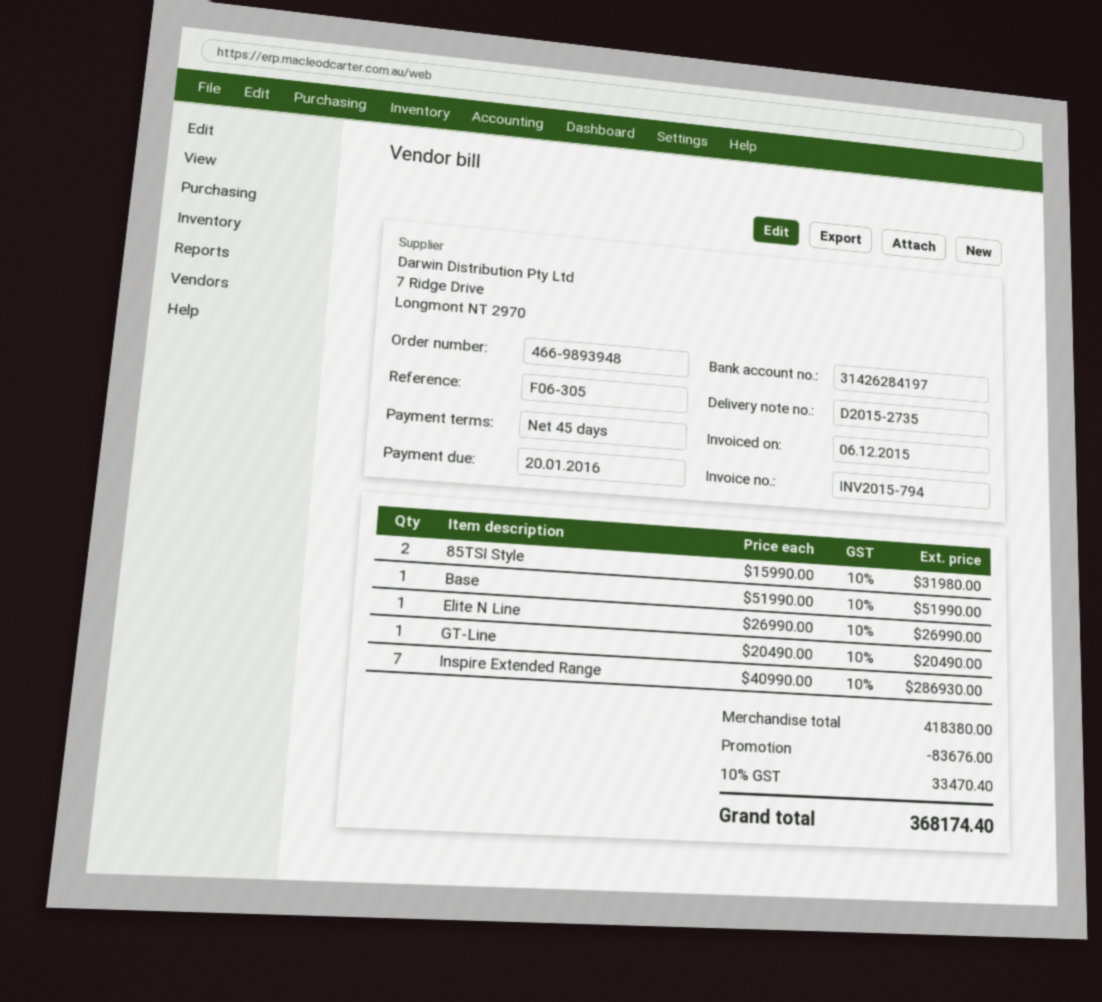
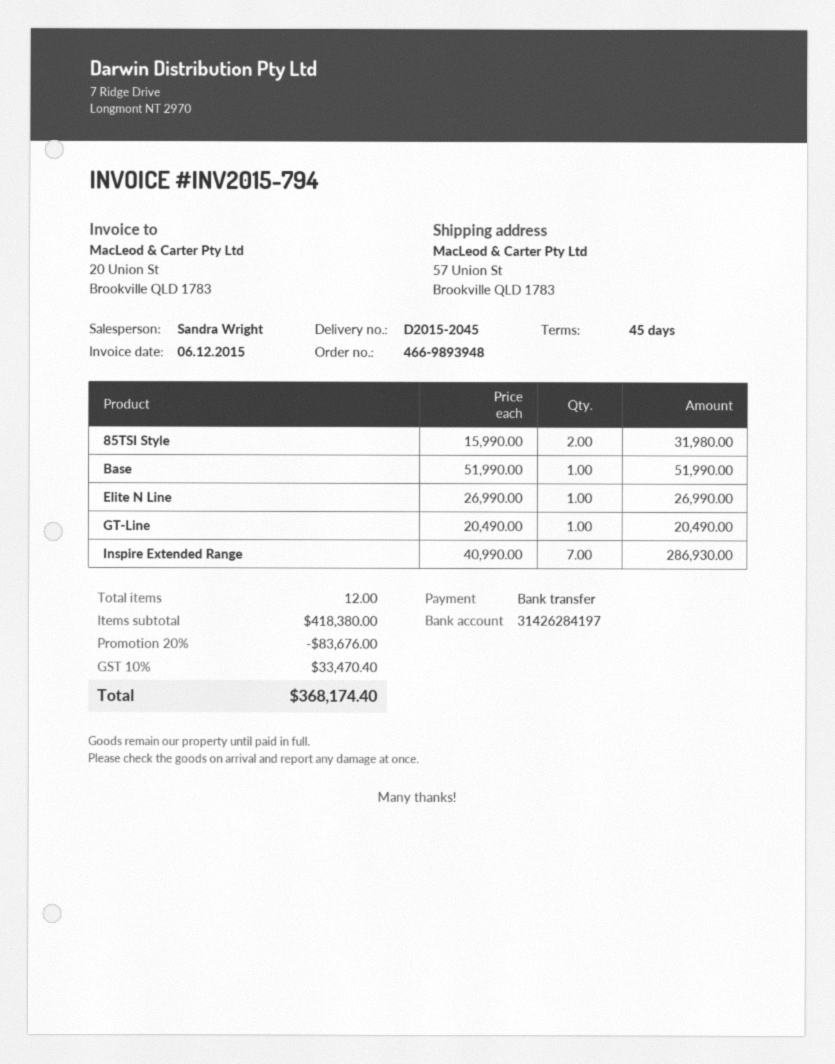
delivery note number: D2015-2735 -> D2015-2045

